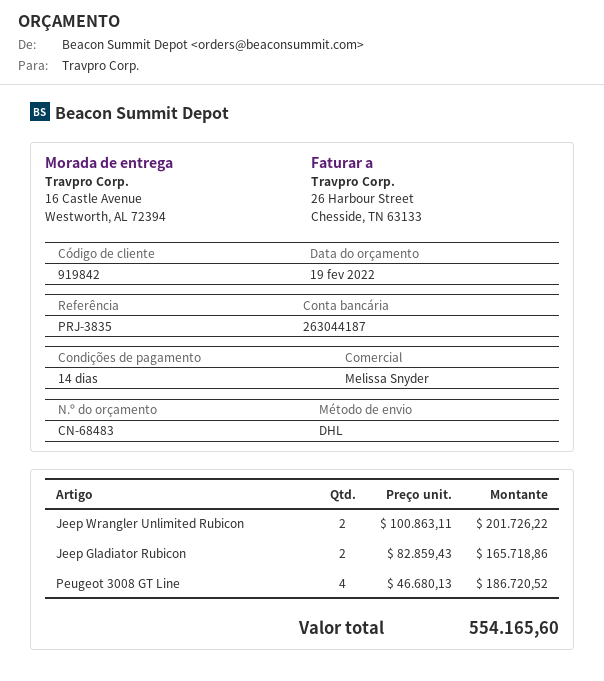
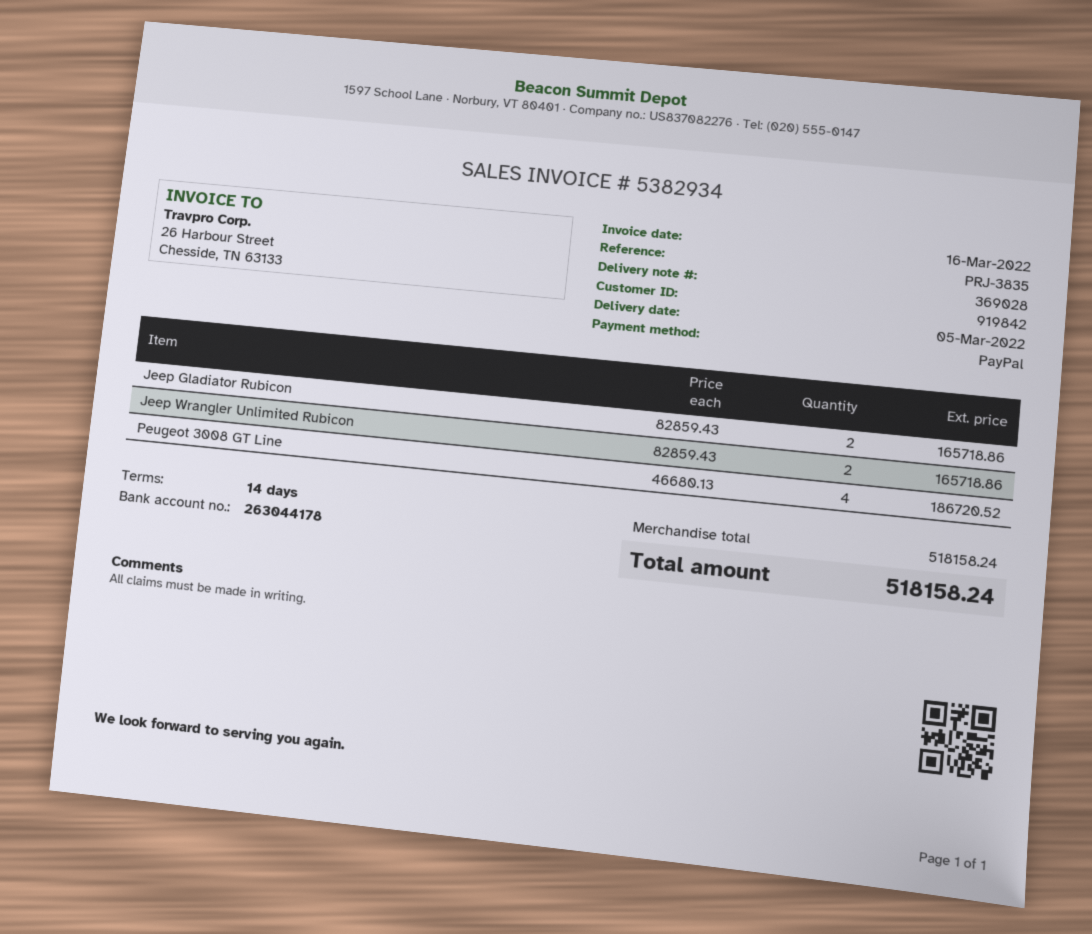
bank account: 263044187 -> 263044178
Jeep Wrangler Unlimited Rubicon: 2 x 100863.11 = 201726.22 -> 2 x 82859.43 = 165718.86
total: 554165.60 -> 518158.24

